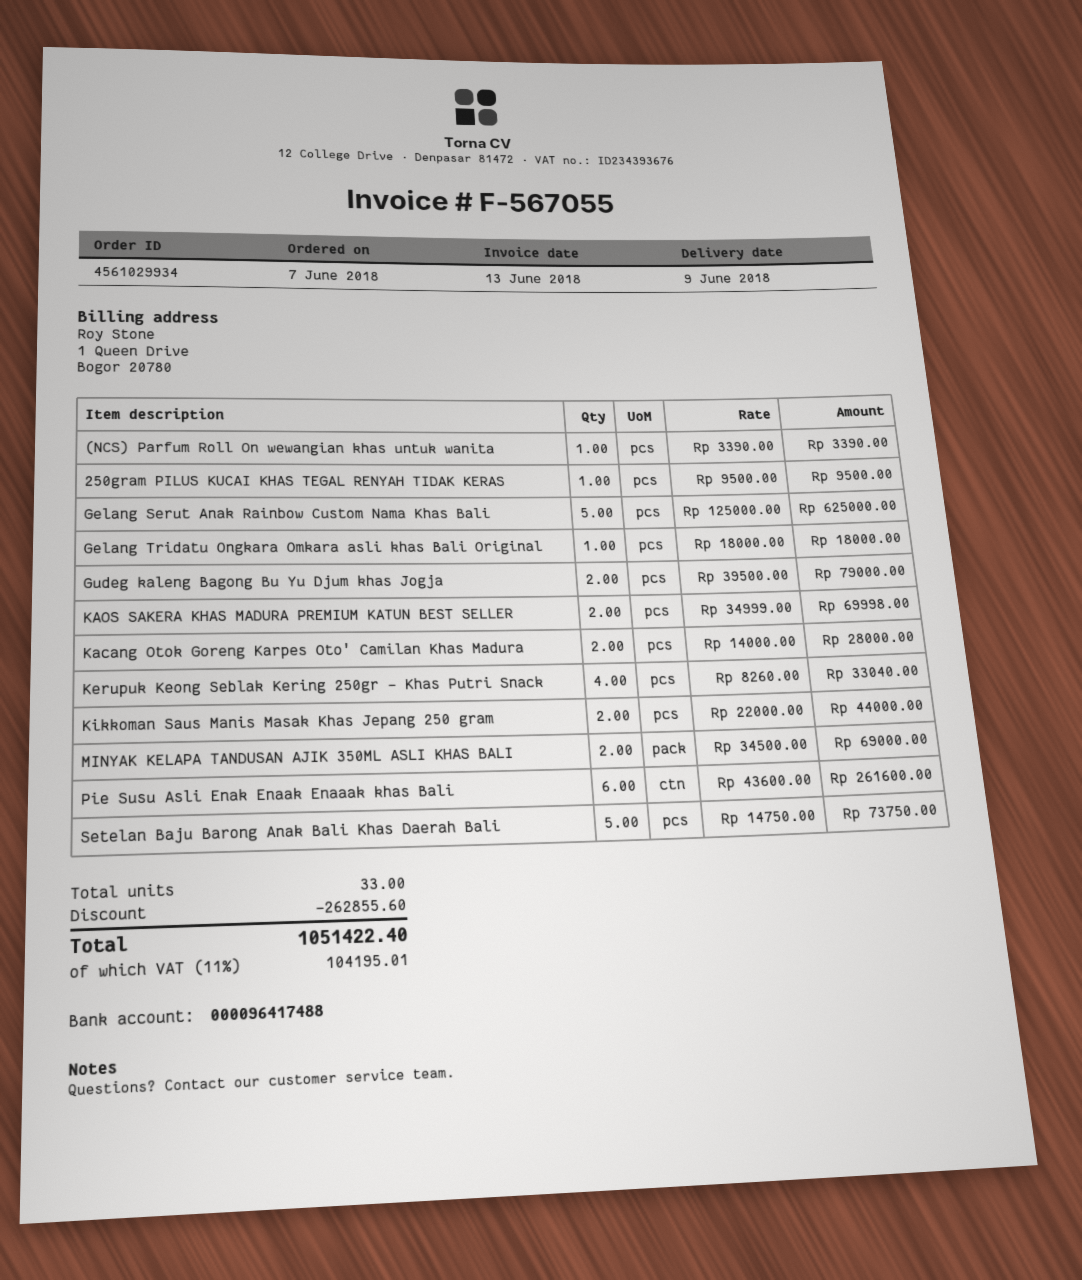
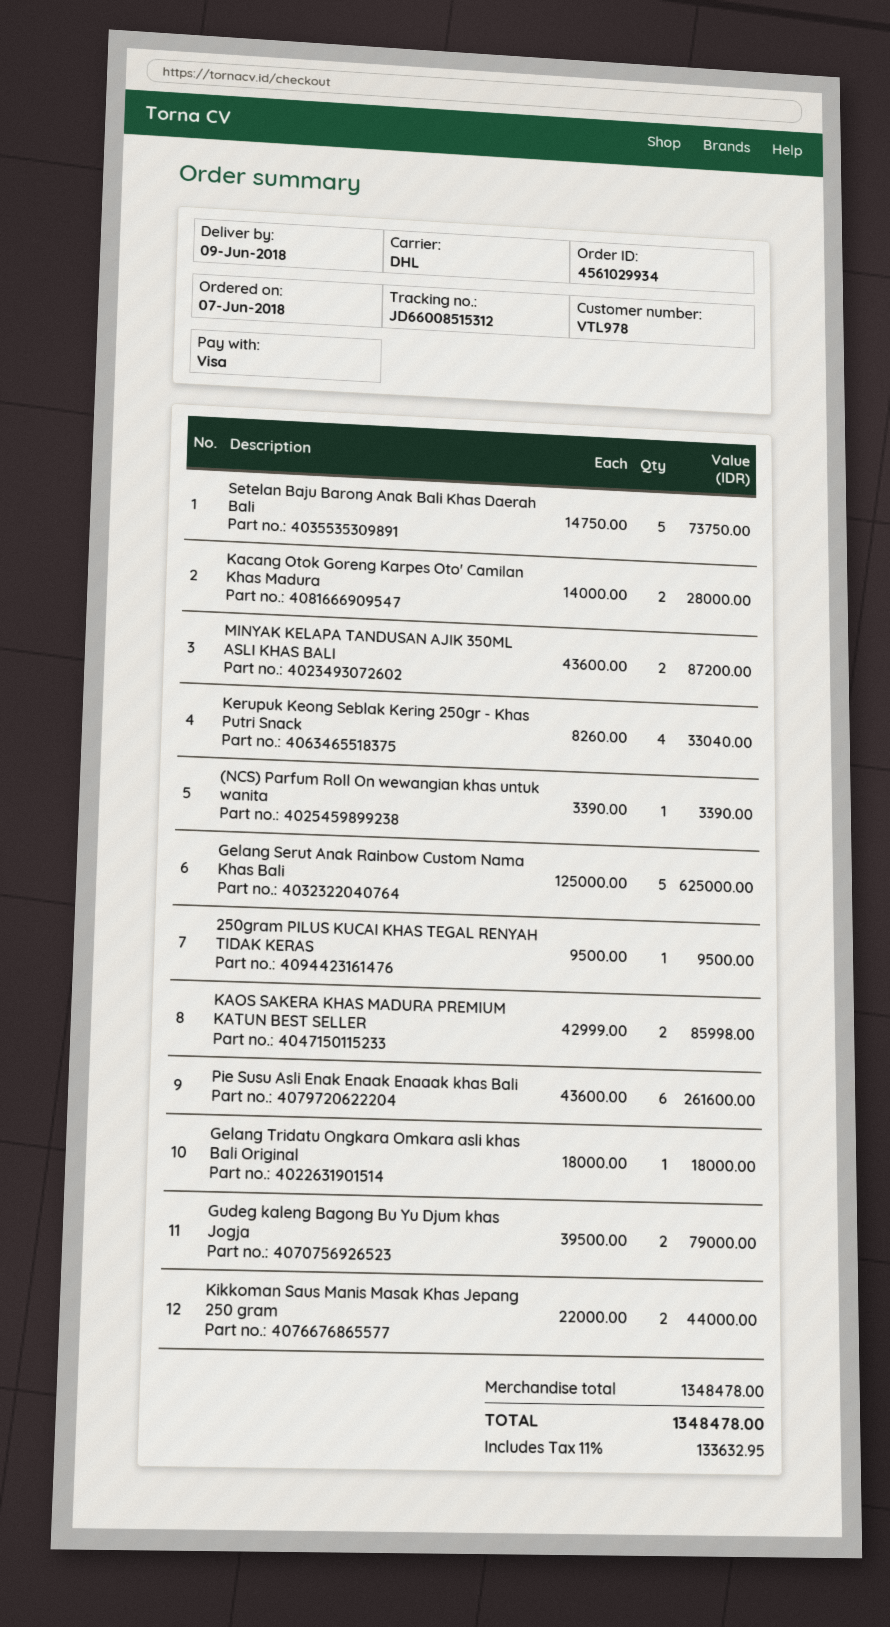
KAOS SAKERA KHAS MADURA PREMIUM KATUN BEST SELLER: 2 x 34999.00 = 69998.00 -> 2 x 42999.00 = 85998.00
MINYAK KELAPA TANDUSAN AJIK 350ML ASLI KHAS BALI: 2 x 34500.00 = 69000.00 -> 2 x 43600.00 = 87200.00
discount: 262855.60 -> none
tax: 11% = 104195.01 -> 11% = 133632.95
total: 1051422.40 -> 1348478.00

